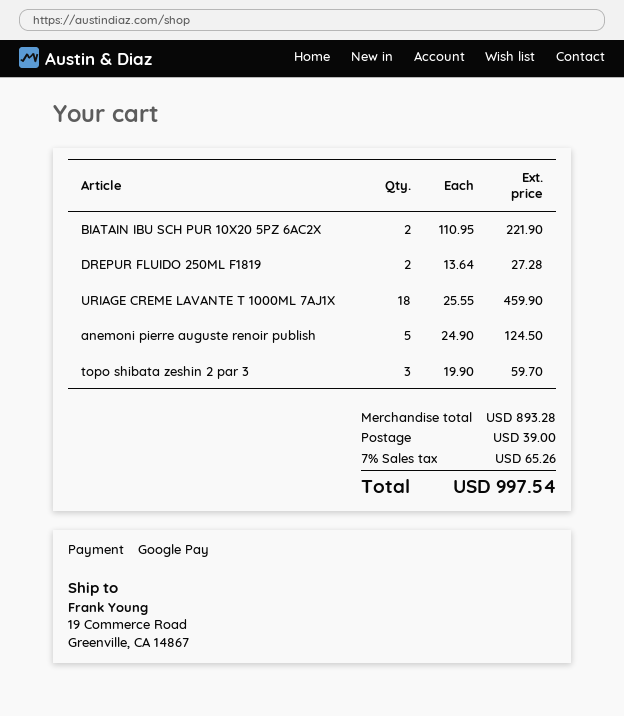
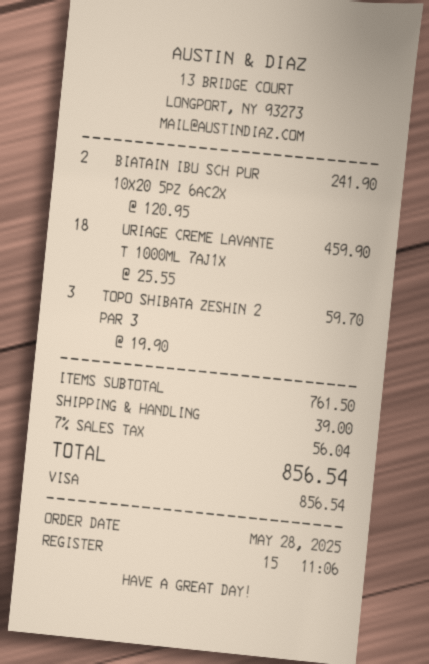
payment method: Google Pay -> Visa
BIATAIN IBU SCH PUR 10X20 5PZ 6AC2X: 2 x 110.95 = 221.90 -> 2 x 120.95 = 241.90
DREPUR FLUIDO 250ML F1819: 2 x 13.64 = 27.28 -> none
anemoni pierre auguste renoir publish: 5 x 24.90 = 124.50 -> none
subtotal: 893.28 -> 761.50
tax: 7% = 65.26 -> 7% = 56.04
total: 997.54 -> 856.54

